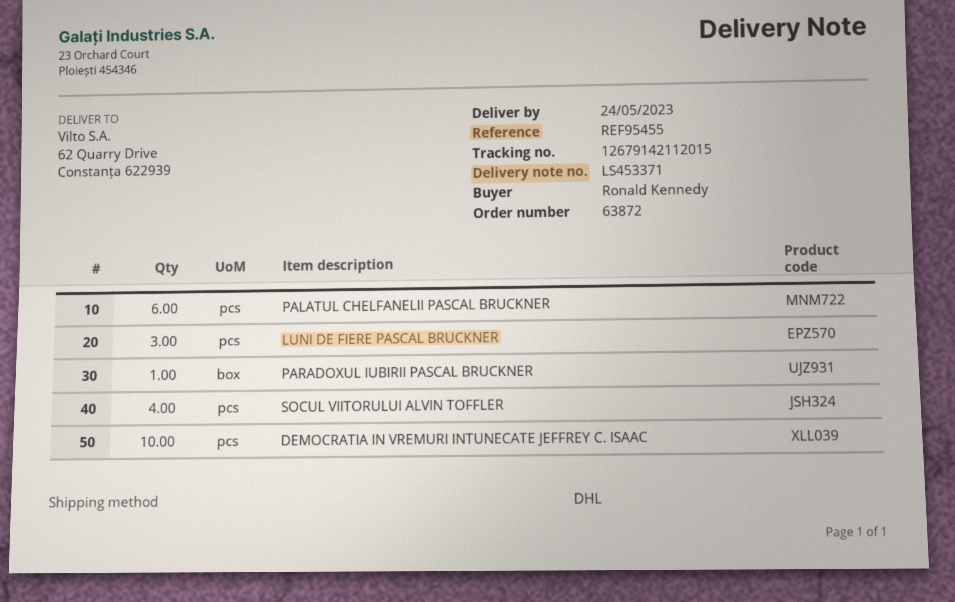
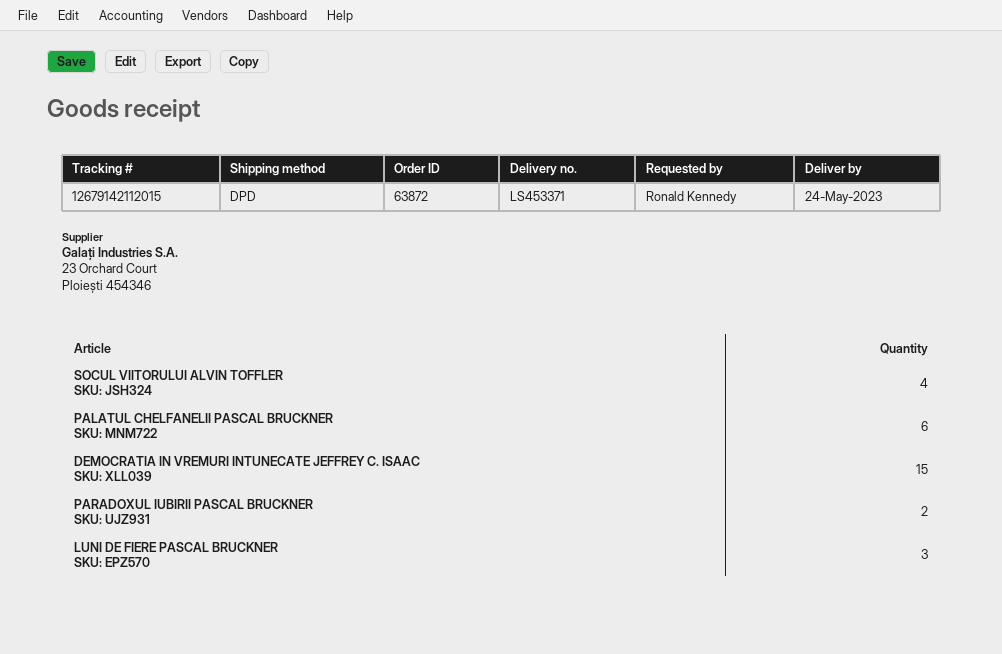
shipping method: DHL -> DPD
PARADOXUL IUBIRII PASCAL BRUCKNER: 1 -> 2
DEMOCRATIA IN VREMURI INTUNECATE JEFFREY C. ISAAC: 10 -> 15

